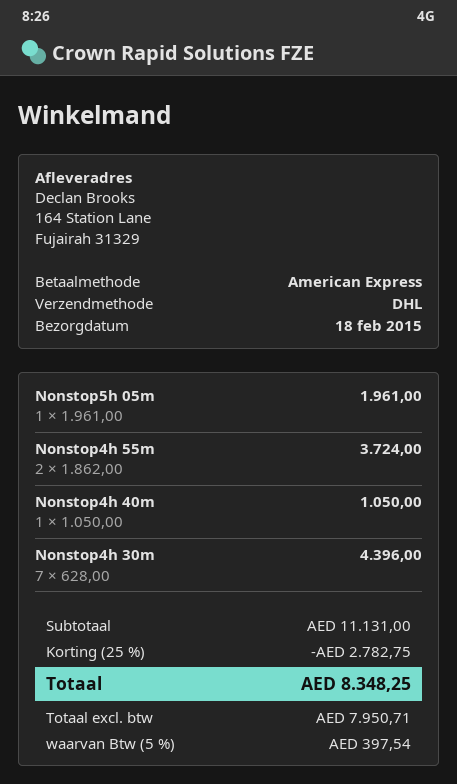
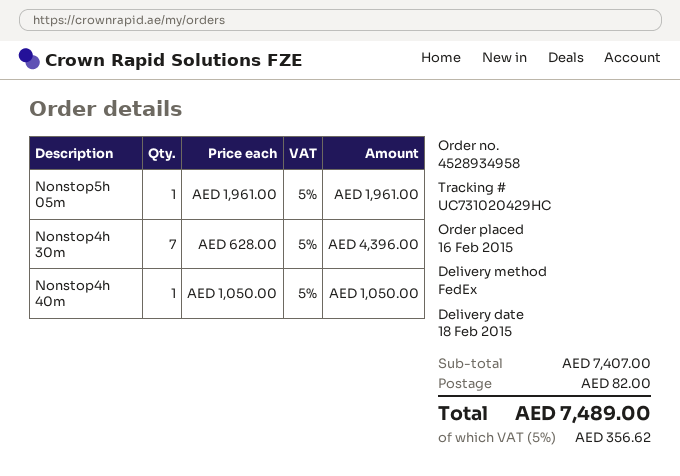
shipping method: DHL -> FedEx
Nonstop4h 55m: 2 x 1862.00 = 3724.00 -> none
subtotal: 11131.00 -> 7407.00
discount: 25% = 2782.75 -> none
shipping: none -> 82.00
tax: 5% = 397.54 -> 5% = 356.62
total: 8348.25 -> 7489.00

